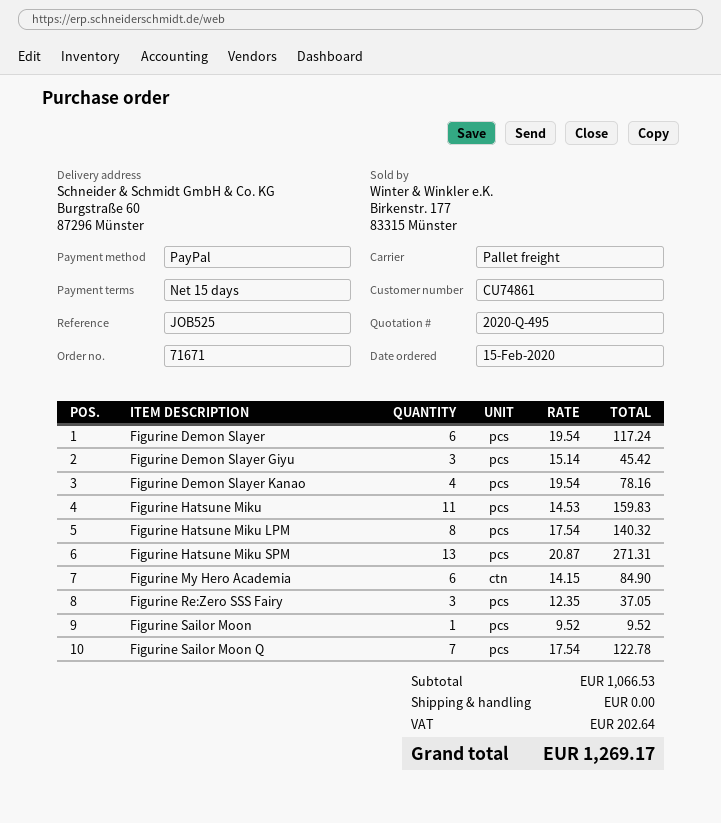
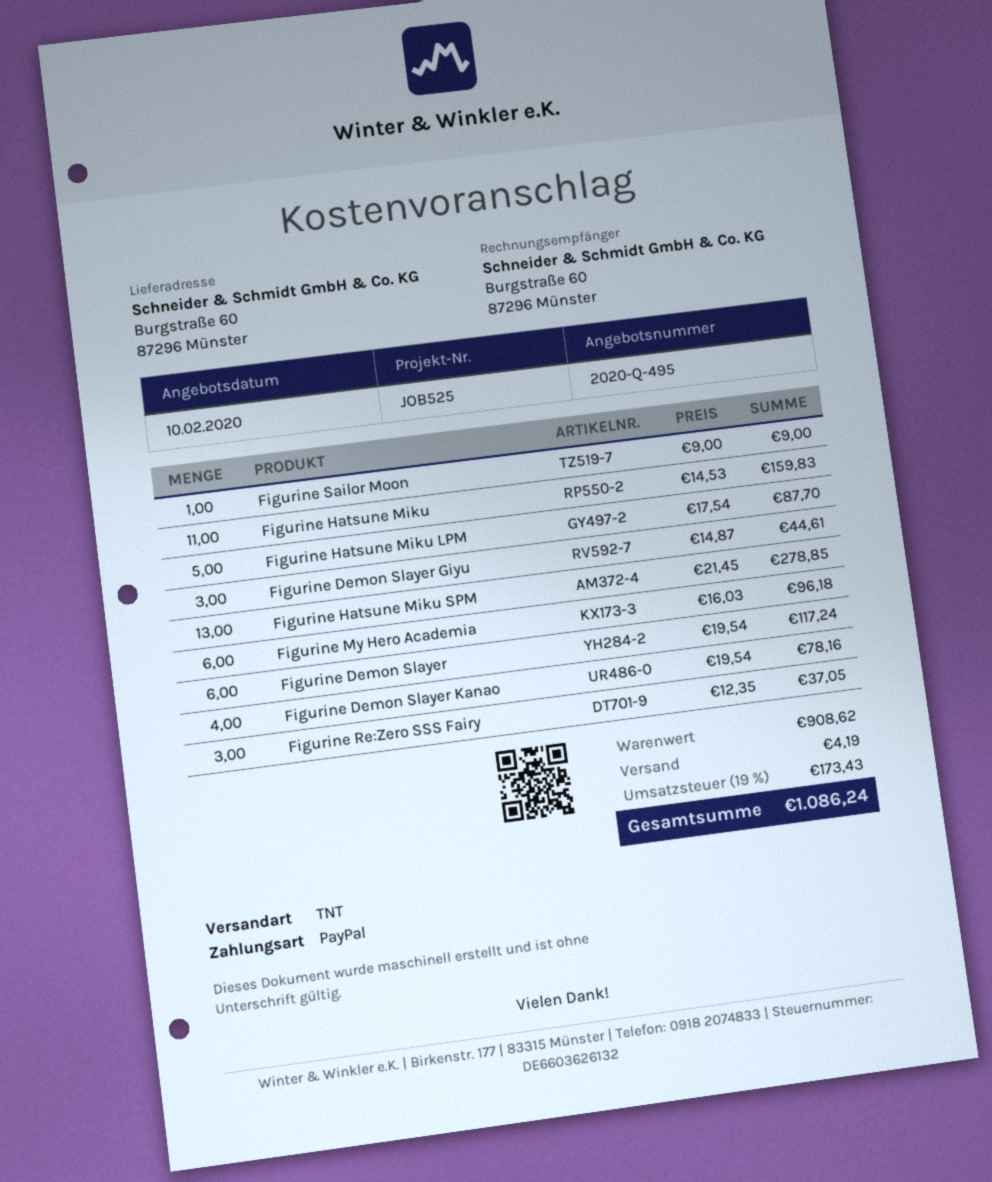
shipping method: pallet freight -> TNT
Figurine Demon Slayer Giyu: 3 x 15.14 = 45.42 -> 3 x 14.87 = 44.61
Figurine Hatsune Miku LPM: 8 x 17.54 = 140.32 -> 5 x 17.54 = 87.70
Figurine Hatsune Miku SPM: 13 x 20.87 = 271.31 -> 13 x 21.45 = 278.85
Figurine My Hero Academia: 6 x 14.15 = 84.90 -> 6 x 16.03 = 96.18
Figurine Sailor Moon: 1 x 9.52 = 9.52 -> 1 x 9.00 = 9.00
Figurine Sailor Moon Q: 7 x 17.54 = 122.78 -> none
subtotal: 1066.53 -> 908.62
shipping: 0.00 -> 4.19
tax: 202.64 -> 173.43
total: 1269.17 -> 1086.24

